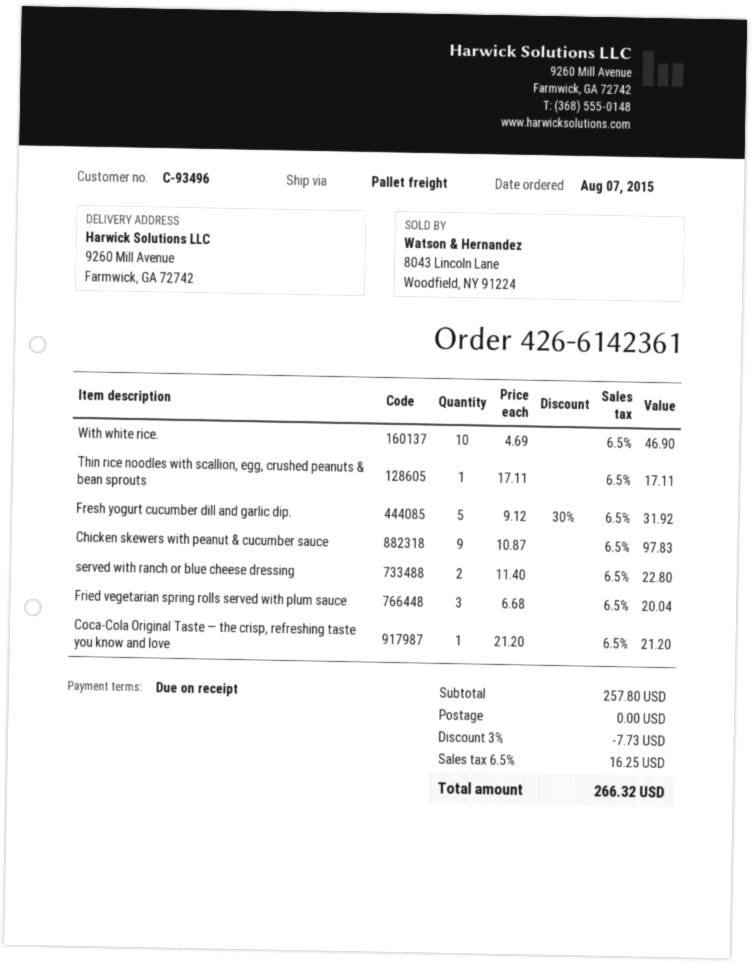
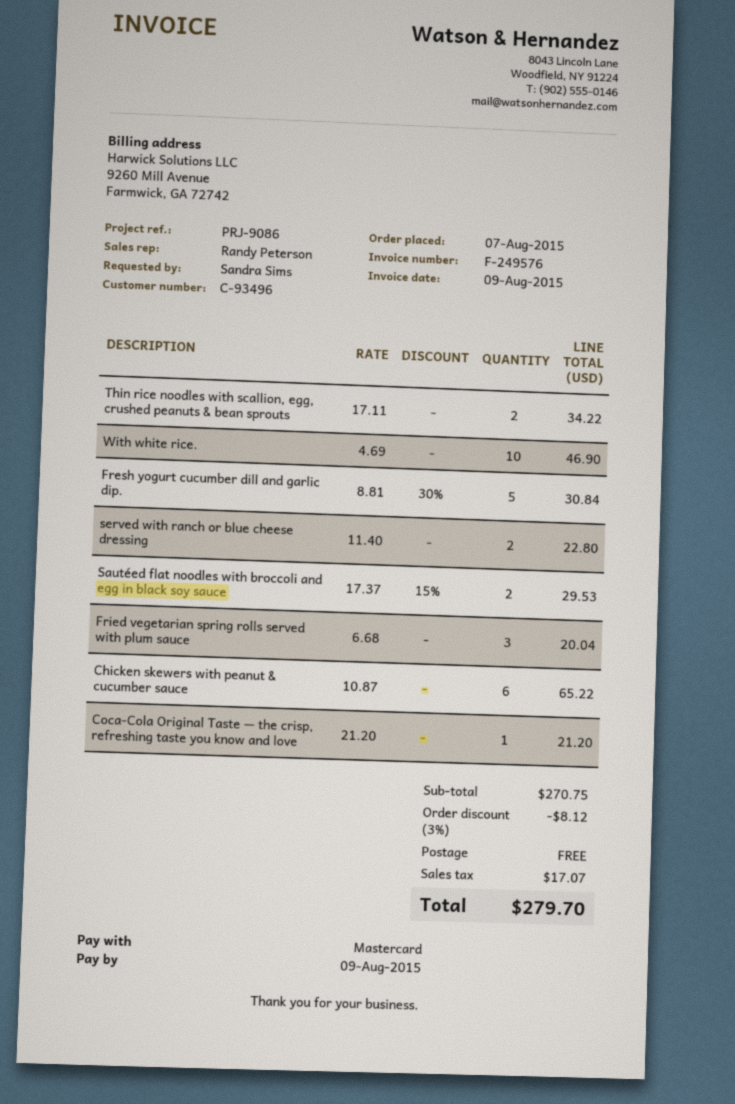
Thin rice noodles with scallion, egg, crushed peanuts & bean sprouts: 1 x 17.11 = 17.11 -> 2 x 17.11 = 34.22
Fresh yogurt cucumber dill and garlic dip.: 5 x 9.12 - 30% = 31.92 -> 5 x 8.81 - 30% = 30.84
Chicken skewers with peanut & cucumber sauce: 9 x 10.87 = 97.83 -> 6 x 10.87 = 65.22
Sautéed flat noodles with broccoli and egg in black soy sauce: none -> 2 x 17.37 - 15% = 29.53
subtotal: 257.80 -> 270.75
discount: 3% = 7.73 -> 3% = 8.12
tax: 16.25 -> 17.07
total: 266.32 -> 279.70

